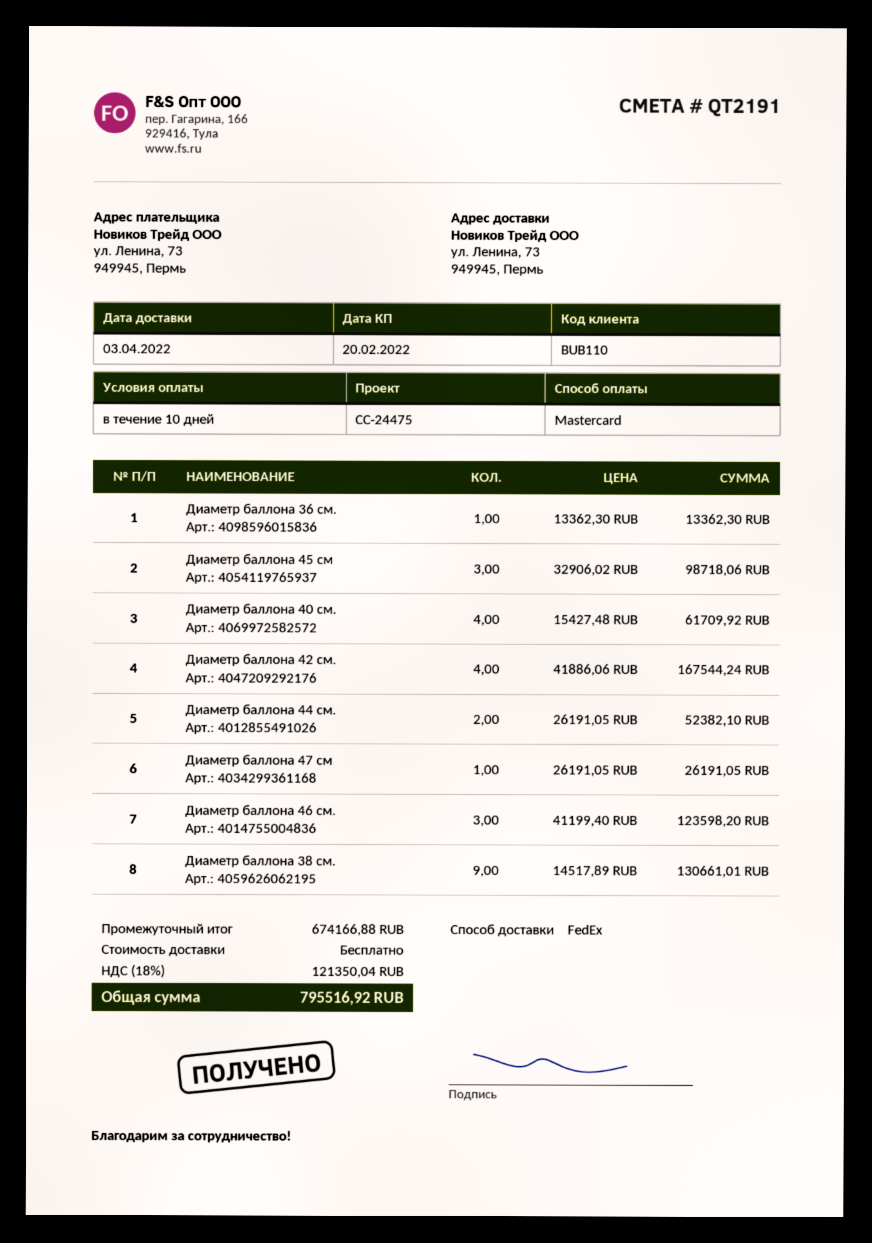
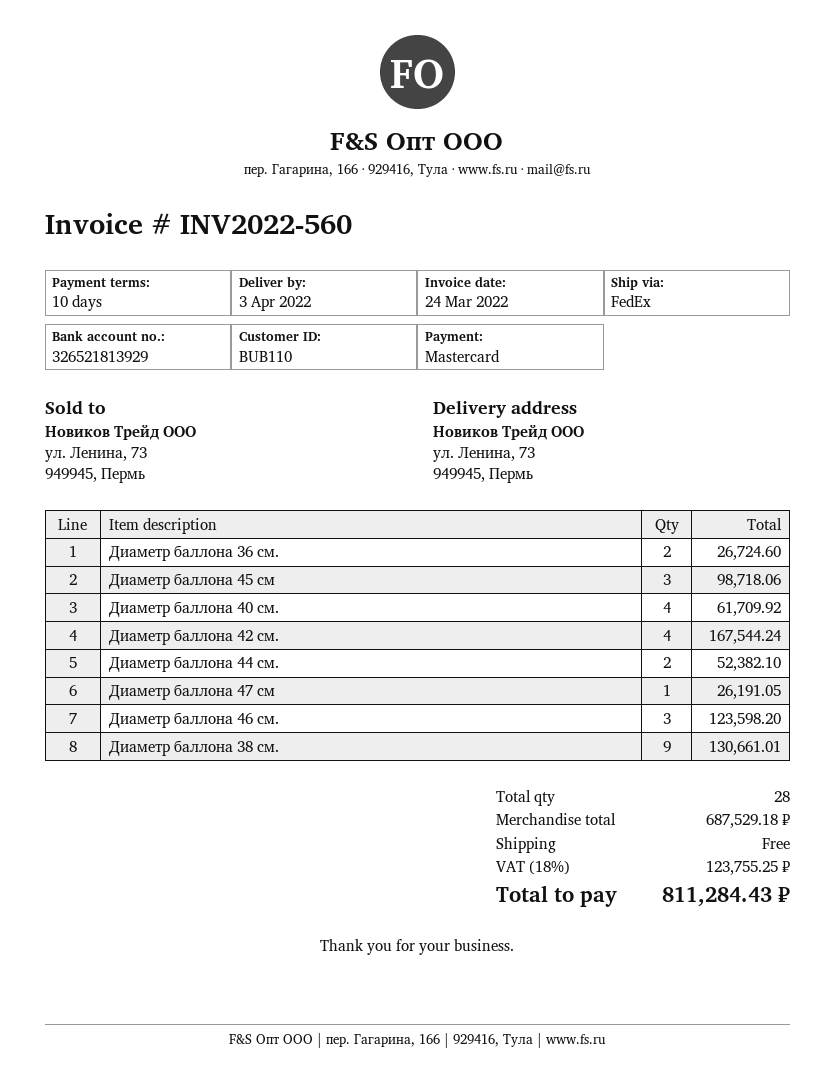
Диаметр баллона 36 см.: 1 for 13362.30 -> 2 for 26724.60
subtotal: 674166.88 -> 687529.18
tax: 18% = 121350.04 -> 18% = 123755.25
total: 795516.92 -> 811284.43

